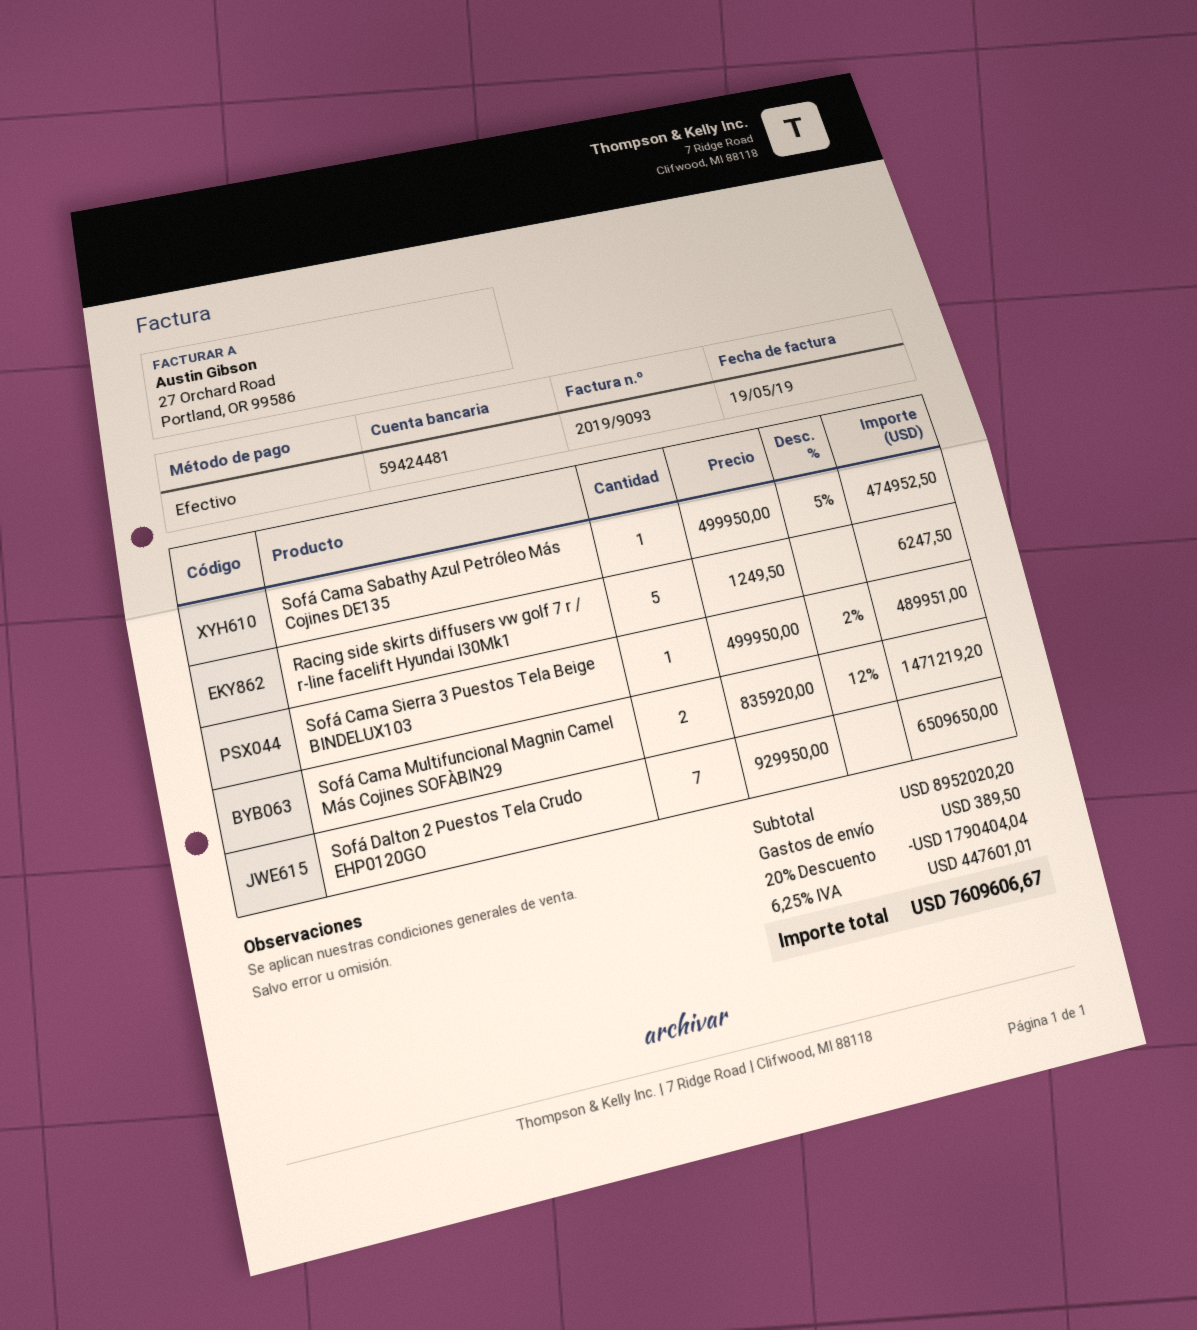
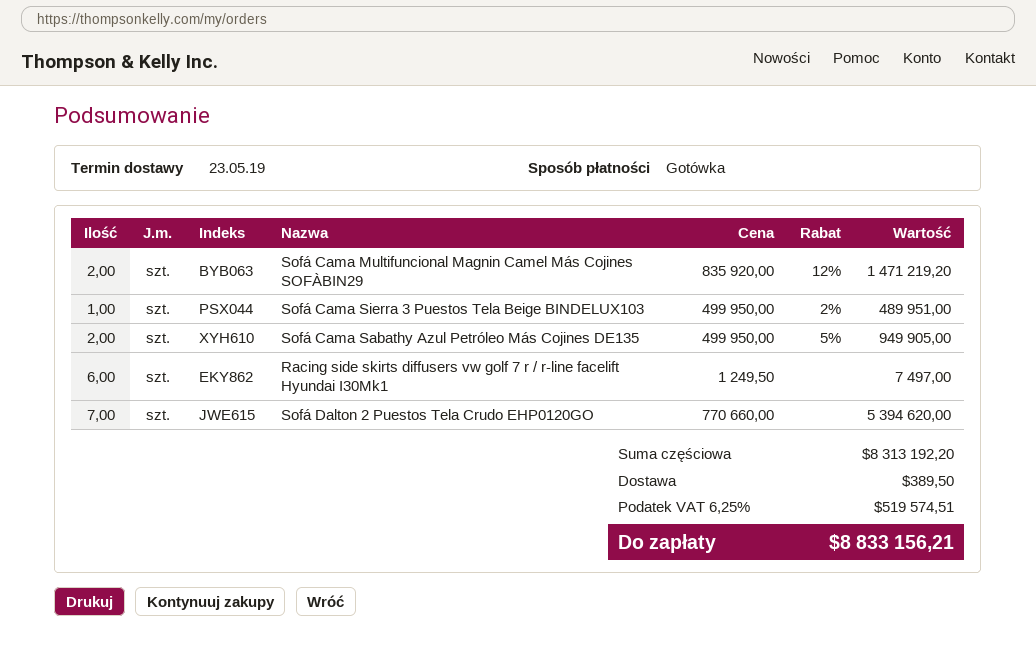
Sofá Cama Sabathy Azul Petróleo Más Cojines DE135: 1 x 499950.00 - 5% = 474952.50 -> 2 x 499950.00 - 5% = 949905.00
Racing side skirts diffusers vw golf 7 r / r-line facelift Hyundai I30Mk1: 5 x 1249.50 = 6247.50 -> 6 x 1249.50 = 7497.00
Sofá Dalton 2 Puestos Tela Crudo EHP0120GO: 7 x 929950.00 = 6509650.00 -> 7 x 770660.00 = 5394620.00
subtotal: 8952020.20 -> 8313192.20
discount: 20% = 1790404.04 -> none
tax: 6.25% = 447601.01 -> 6.25% = 519574.51
total: 7609606.67 -> 8833156.21

